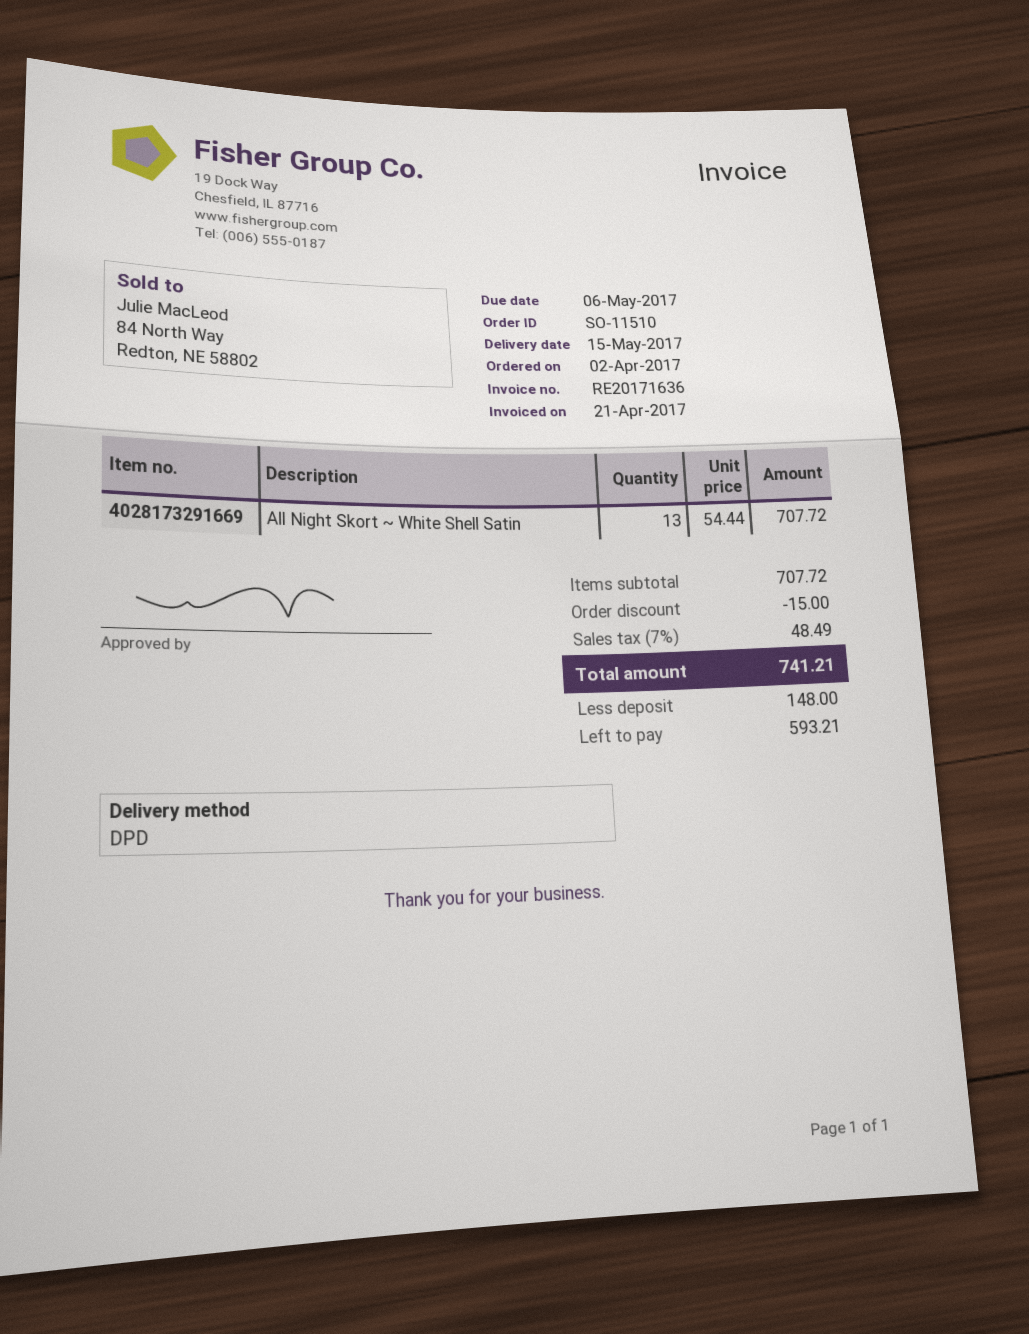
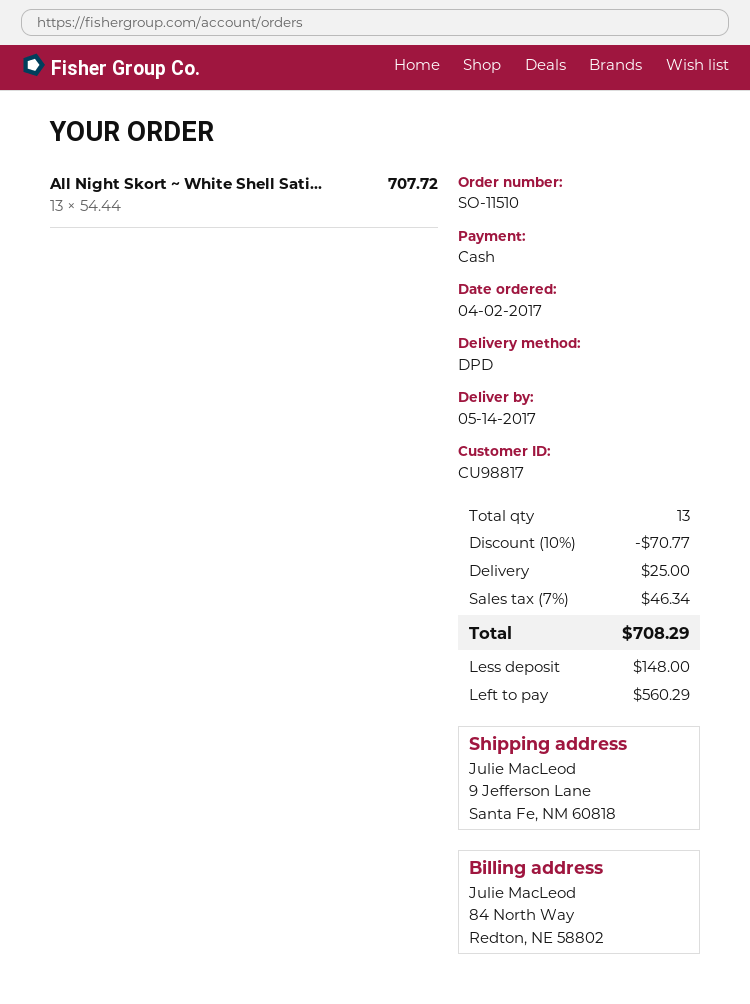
delivery date: 2017-05-15 -> 2017-05-14
discount: 15.00 -> 70.77
shipping: none -> 25.00
tax: 7% = 48.49 -> 7% = 46.34
total: 741.21 -> 708.29
balance: 593.21 -> 560.29

